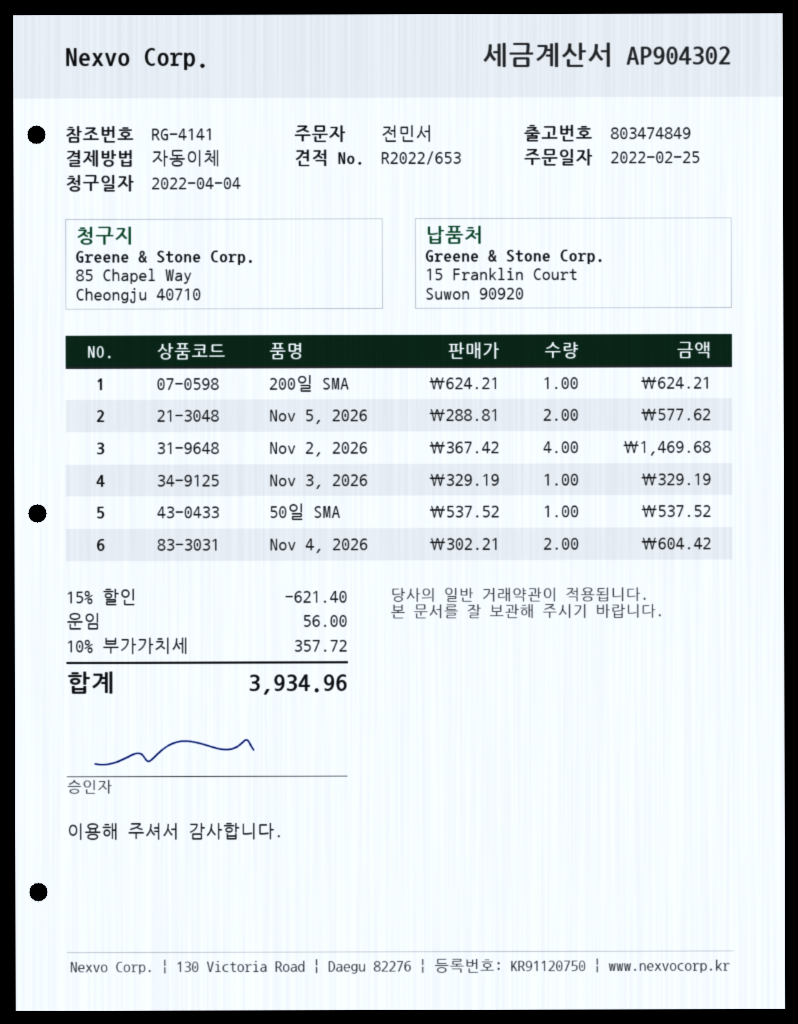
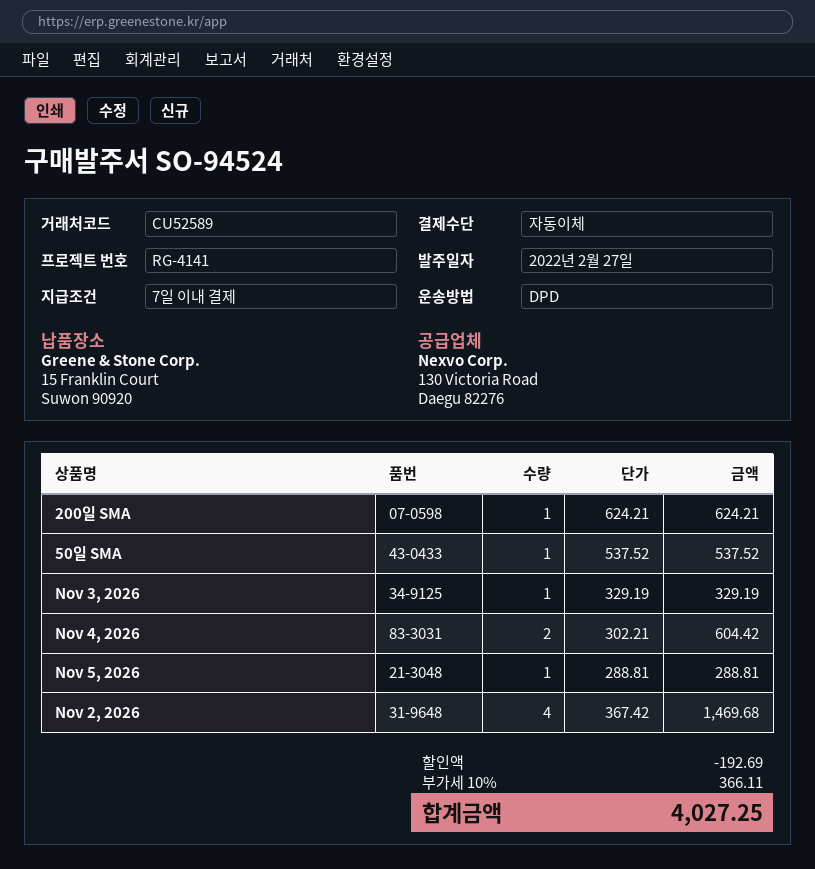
order date: 2022-02-25 -> 2022-02-27
Nov 5, 2026: 2 x 288.81 = 577.62 -> 1 x 288.81 = 288.81
discount: 621.40 -> 192.69
shipping: 56.00 -> none
tax: 10% = 357.72 -> 10% = 366.11
total: 3934.96 -> 4027.25

